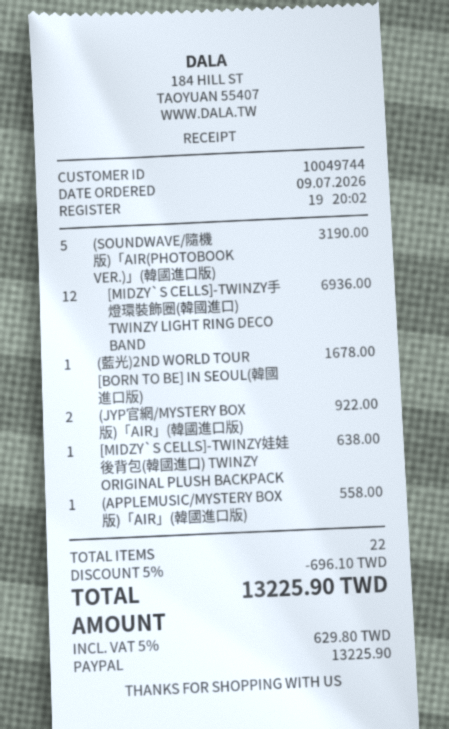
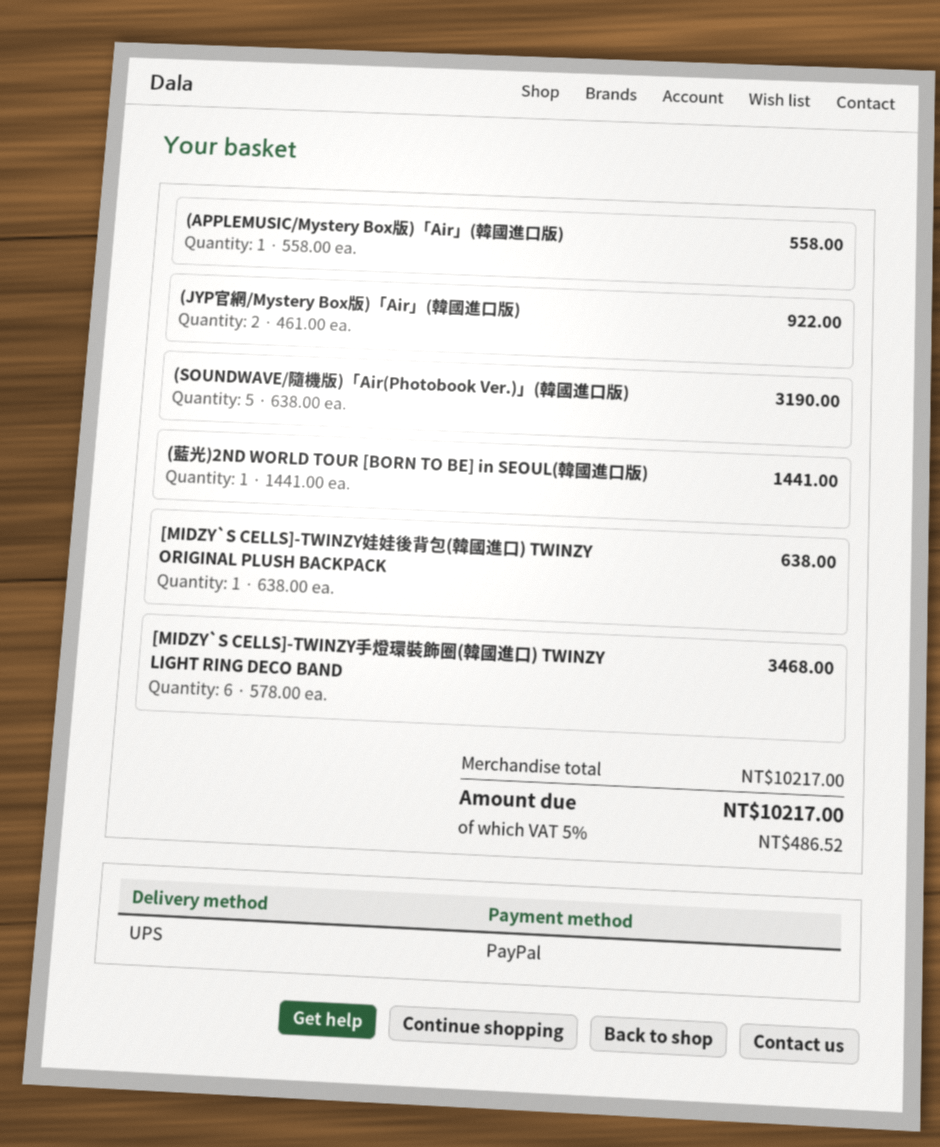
[MIDZY`S CELLS]-TWINZY手燈環裝飾圈(韓國進口) TWINZY LIGHT RING DECO BAND: 12 for 6936.00 -> 6 for 3468.00
(藍光)2ND WORLD TOUR [BORN TO BE] IN SEOUL(韓國進口版): 1 for 1678.00 -> 1 for 1441.00
discount: 5% = 696.10 -> none
tax: 5% = 629.80 -> 5% = 486.52
total: 13225.90 -> 10217.00

